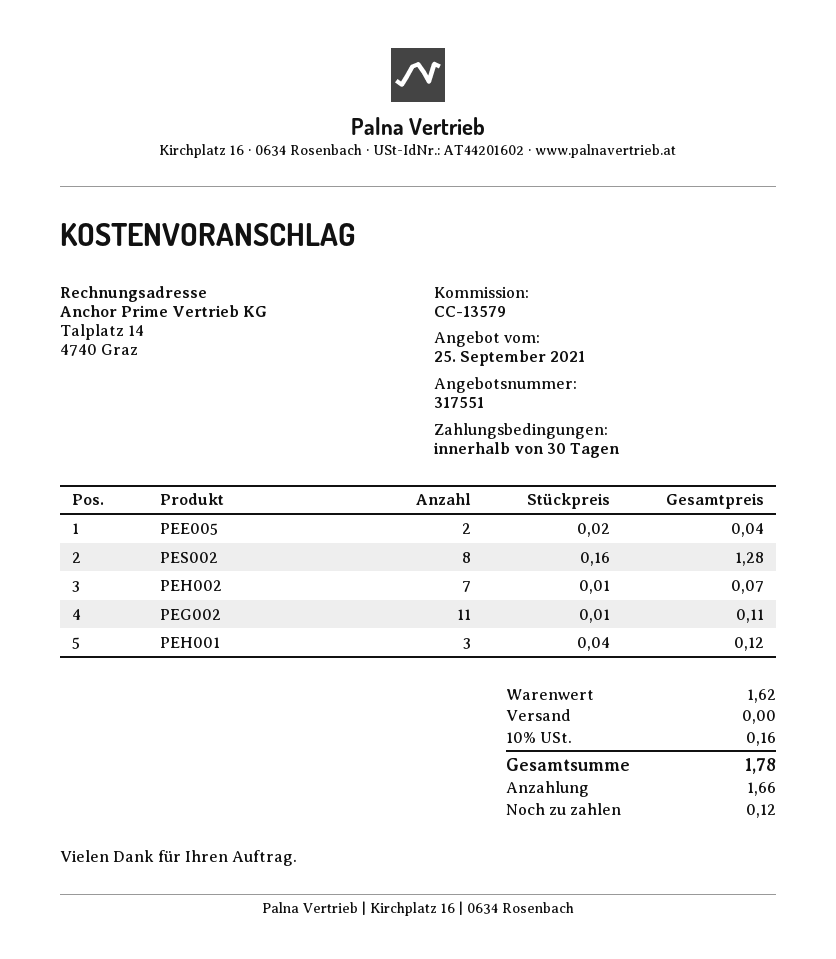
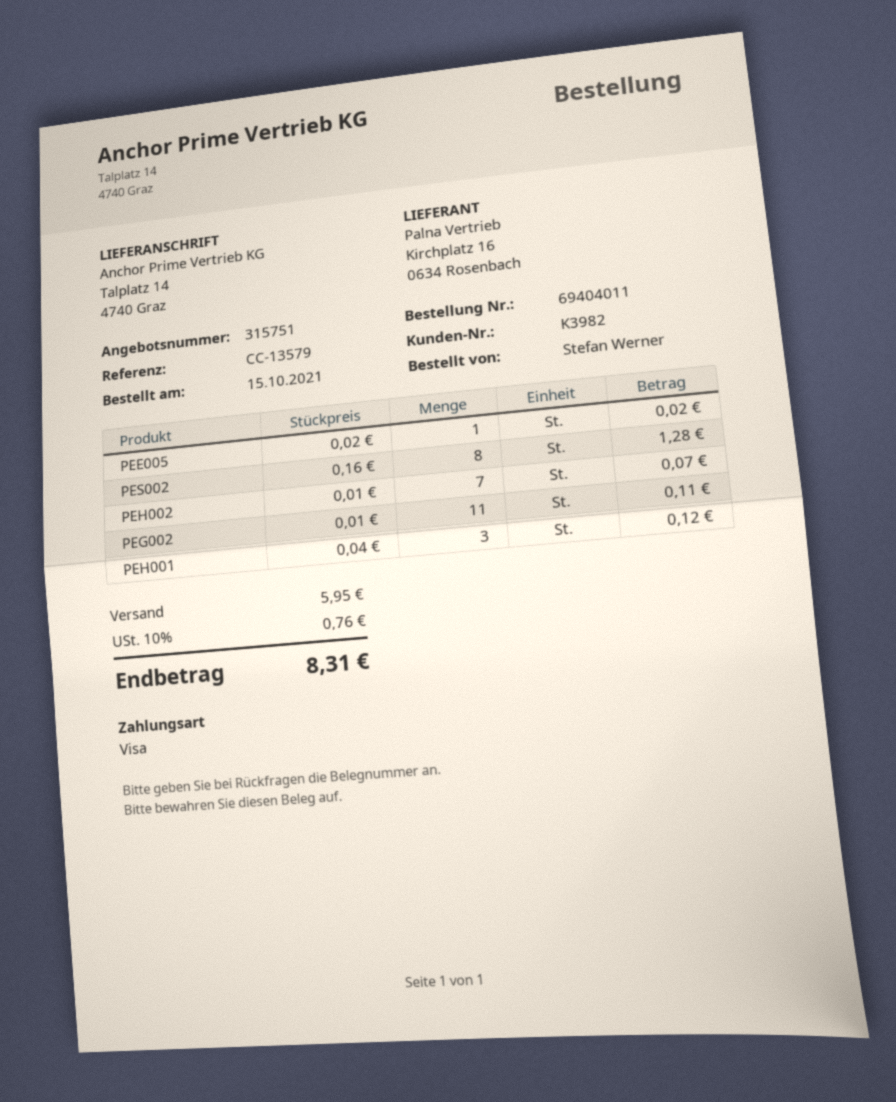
quote number: 317551 -> 315751
PEE005: 2 x 0.02 = 0.04 -> 1 x 0.02 = 0.02
shipping: 0.00 -> 5.95
tax: 10% = 0.16 -> 10% = 0.76
total: 1.78 -> 8.31

